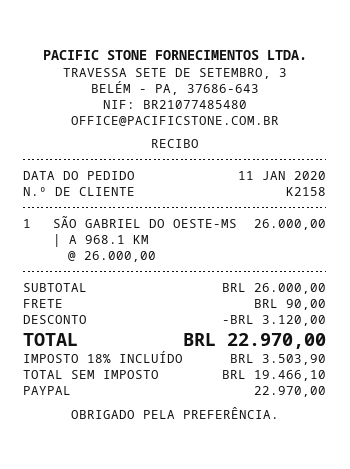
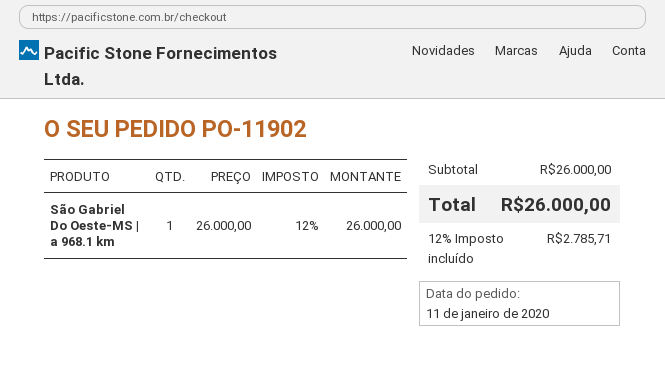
discount: 3120.00 -> none
shipping: 90.00 -> none
tax: 18% = 3503.90 -> 12% = 2785.71
total: 22970.00 -> 26000.00

